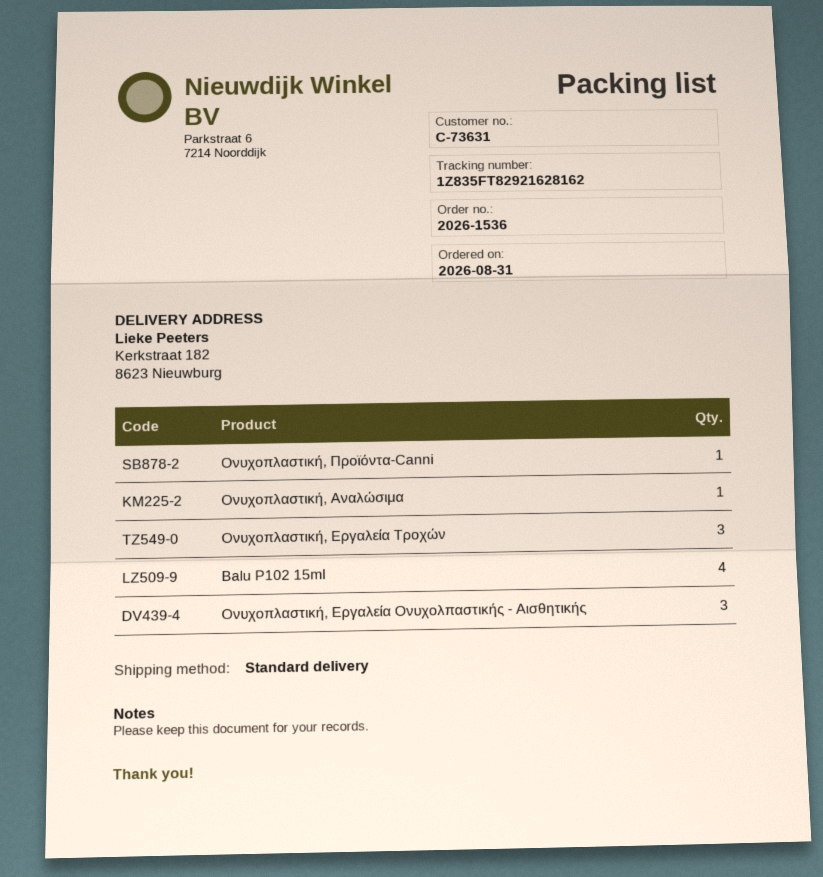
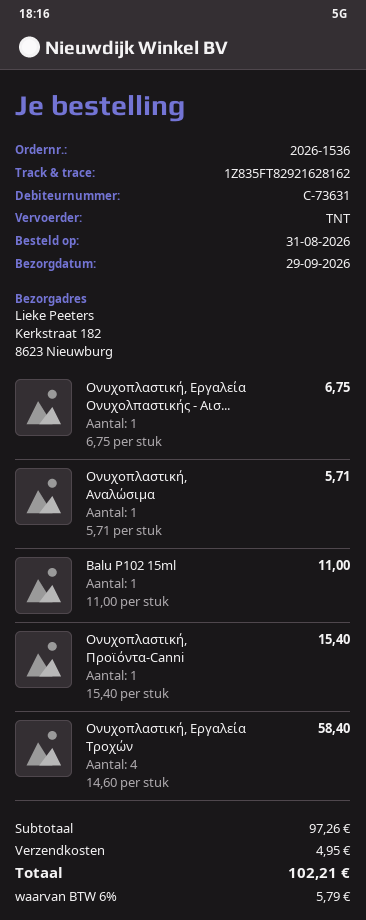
shipping method: standard -> TNT
Ονυχοπλαστική, Εργαλεία Τροχών: 3 -> 4
Balu P102 15ml: 4 -> 1
Ονυχοπλαστική, Εργαλεία Ονυχολπαστικής - Αισθητικής: 3 -> 1

